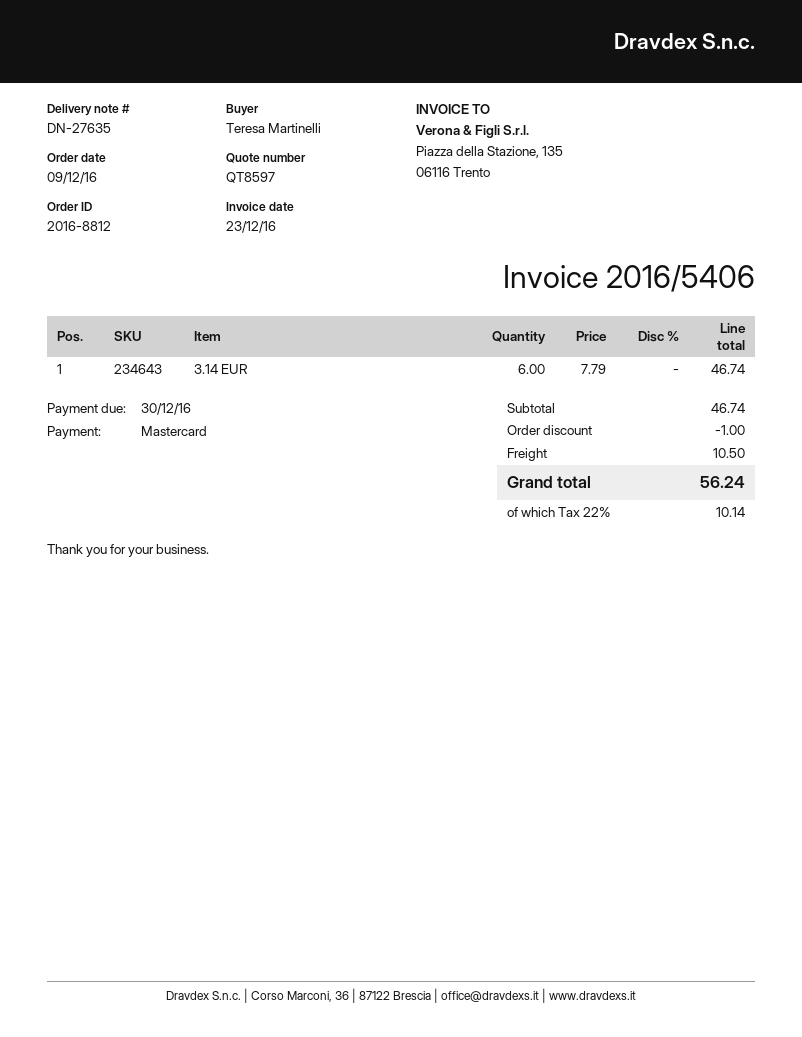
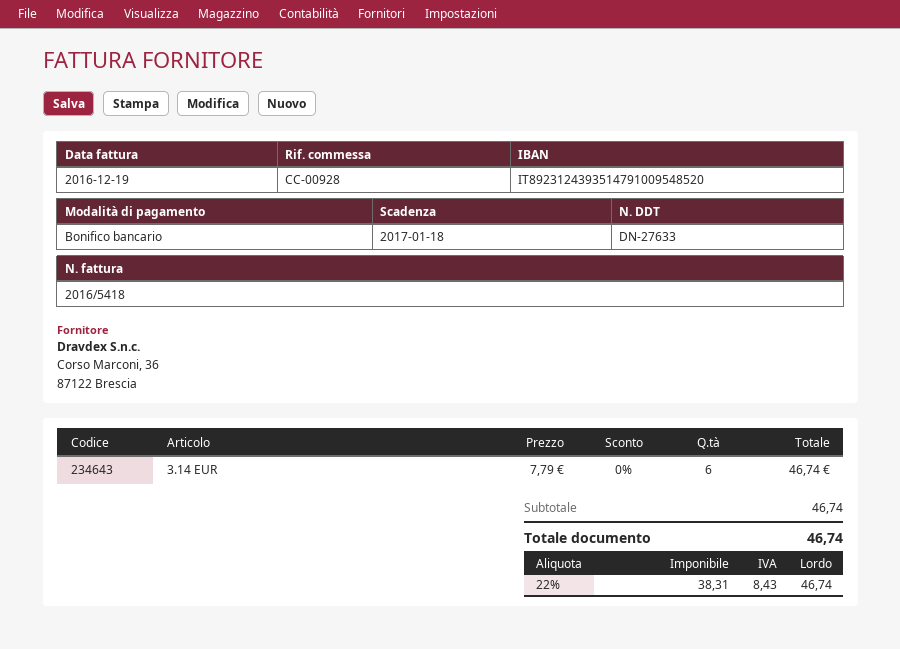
delivery note number: DN-27635 -> DN-27633
invoice number: 2016/5406 -> 2016/5418
invoice date: 2016-12-23 -> 2016-12-19
due date: 2016-12-30 -> 2017-01-18
payment method: Mastercard -> bank transfer
discount: 1.00 -> none
shipping: 10.50 -> none
tax: 22% = 10.14 -> 22% = 8.43
total: 56.24 -> 46.74

